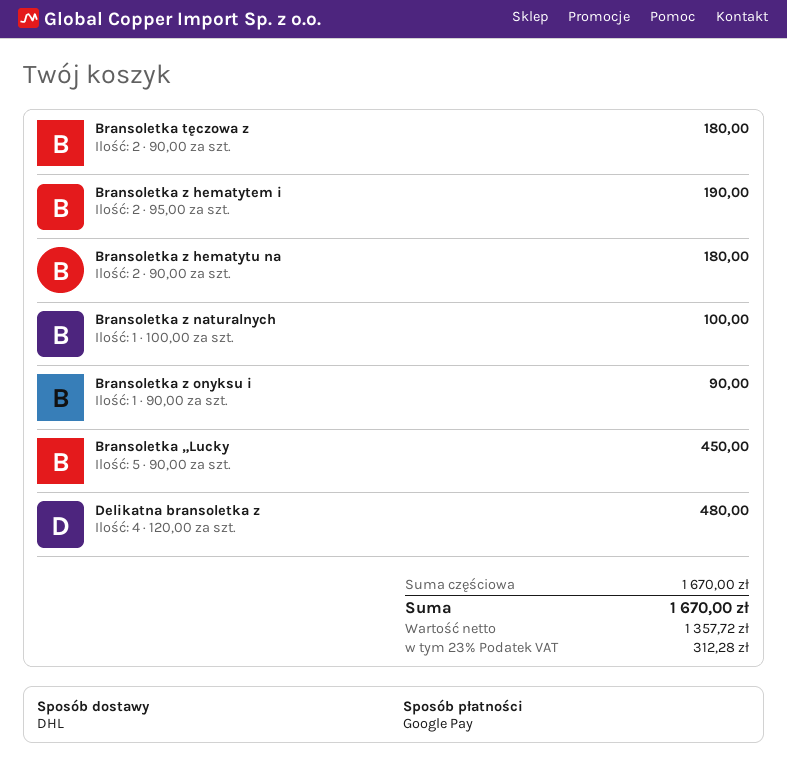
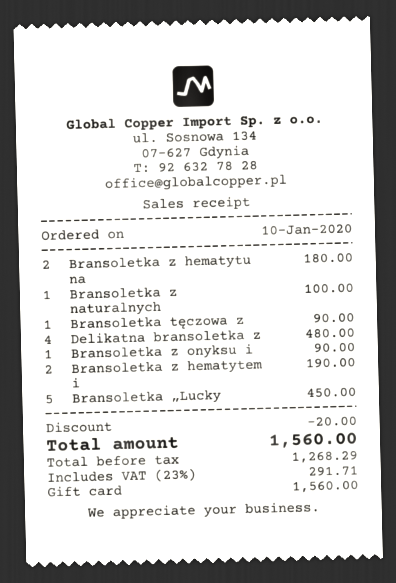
payment method: Google Pay -> gift card
Bransoletka tęczowa z: 2 for 180.00 -> 1 for 90.00
discount: none -> 20.00
net: 1357.72 -> 1268.29
tax: 23% = 312.28 -> 23% = 291.71
total: 1670.00 -> 1560.00

